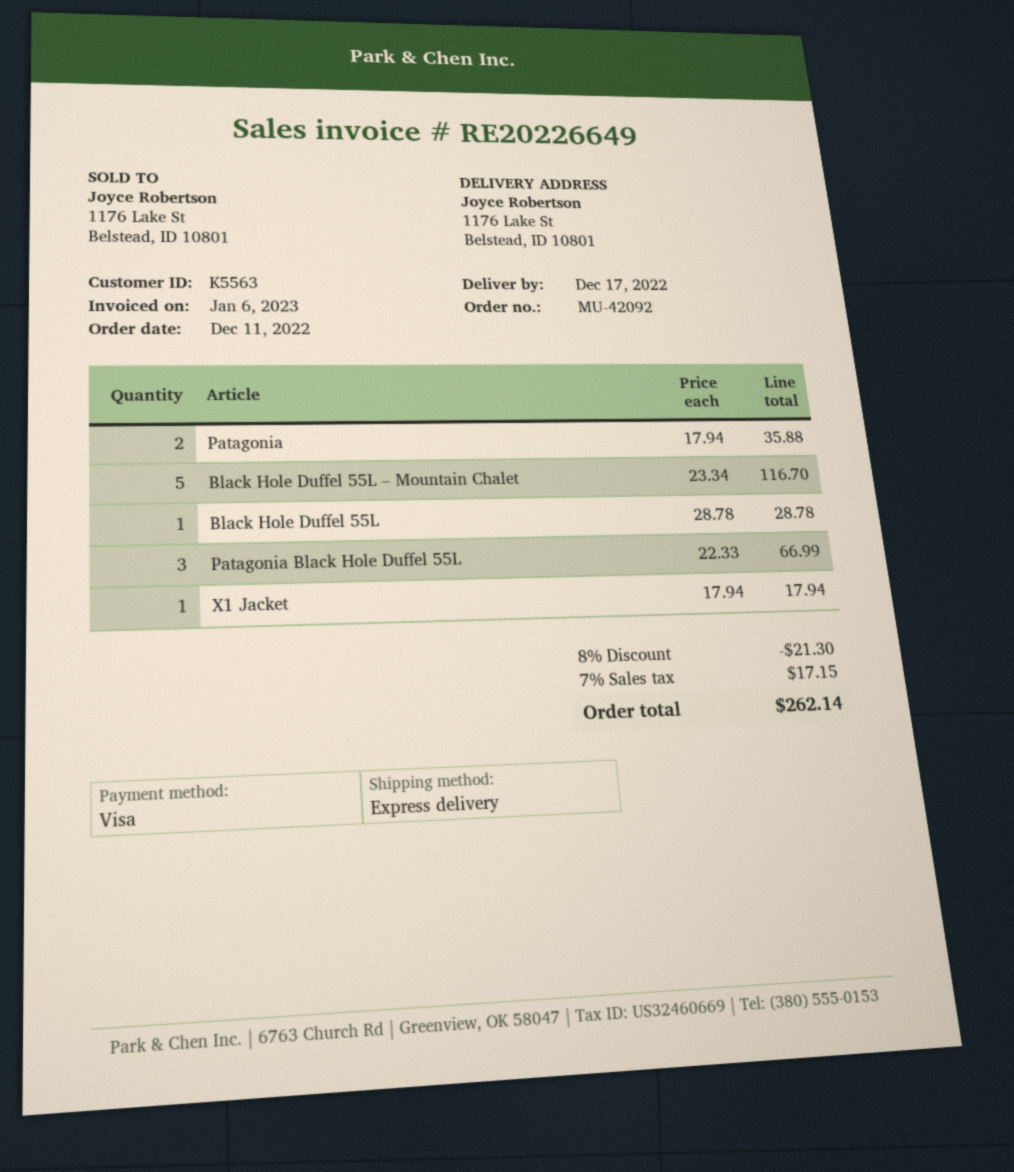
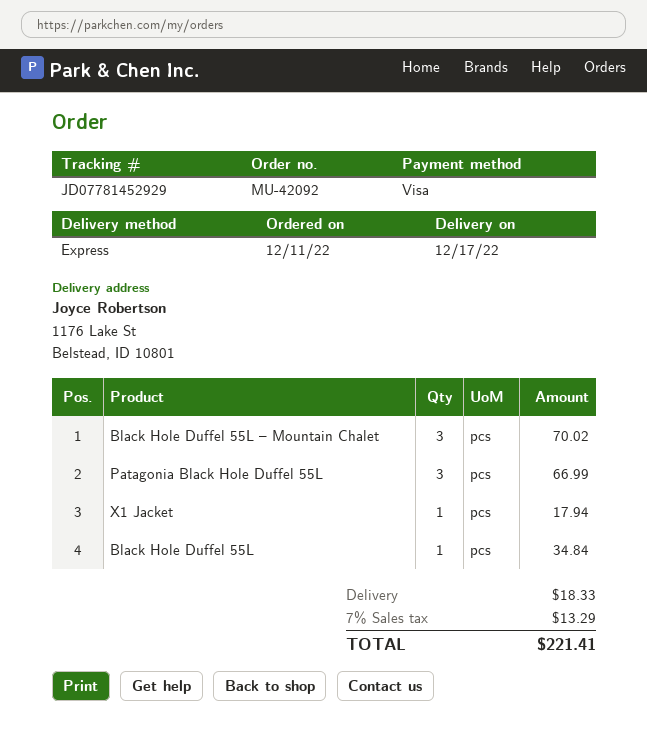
Patagonia: 2 for 35.88 -> none
Black Hole Duffel 55L – Mountain Chalet: 5 for 116.70 -> 3 for 70.02
Black Hole Duffel 55L: 1 for 28.78 -> 1 for 34.84
discount: 8% = 21.30 -> none
shipping: none -> 18.33
tax: 7% = 17.15 -> 7% = 13.29
total: 262.14 -> 221.41

